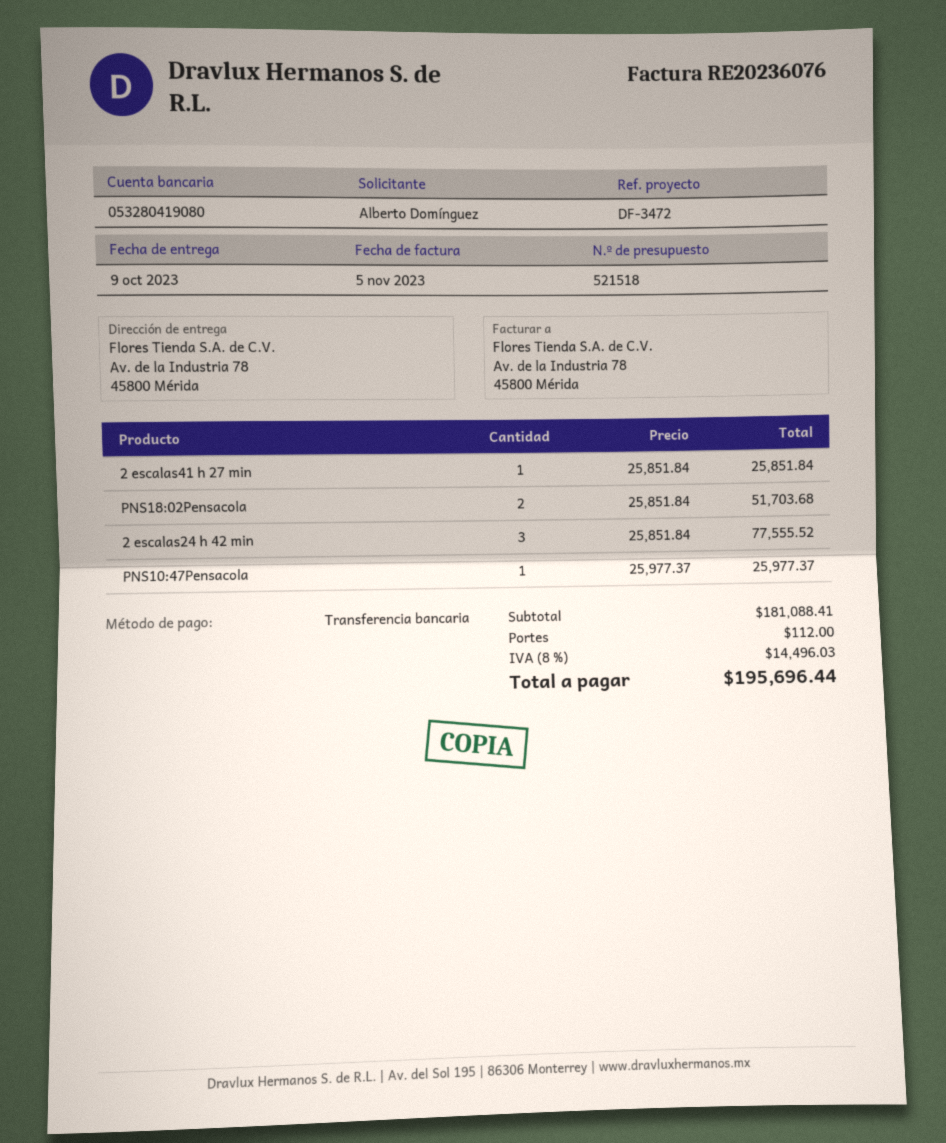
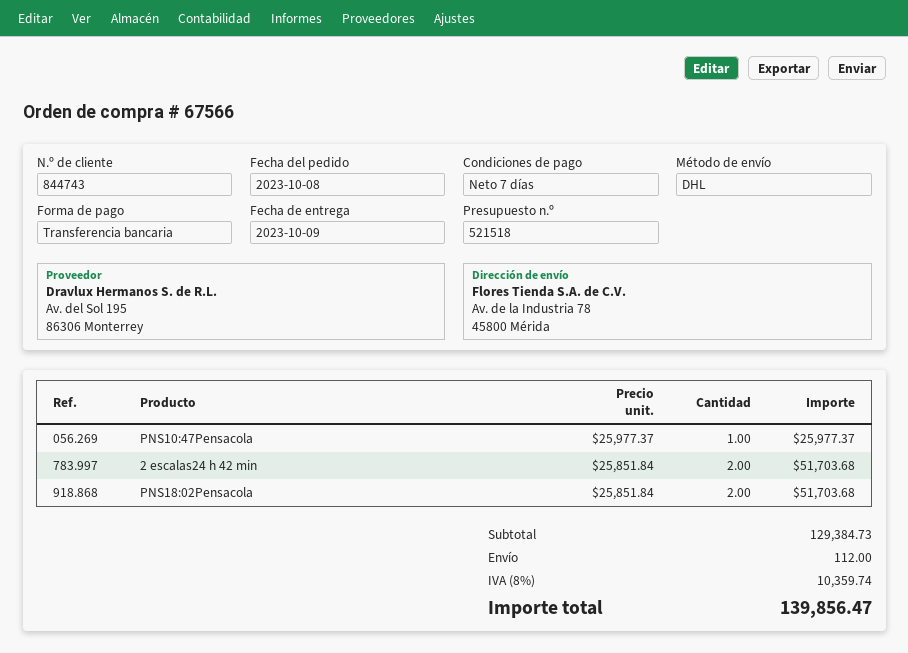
2 escalas41 h 27 min: 1 x 25851.84 = 25851.84 -> none
2 escalas24 h 42 min: 3 x 25851.84 = 77555.52 -> 2 x 25851.84 = 51703.68
subtotal: 181088.41 -> 129384.73
tax: 8% = 14496.03 -> 8% = 10359.74
total: 195696.44 -> 139856.47

